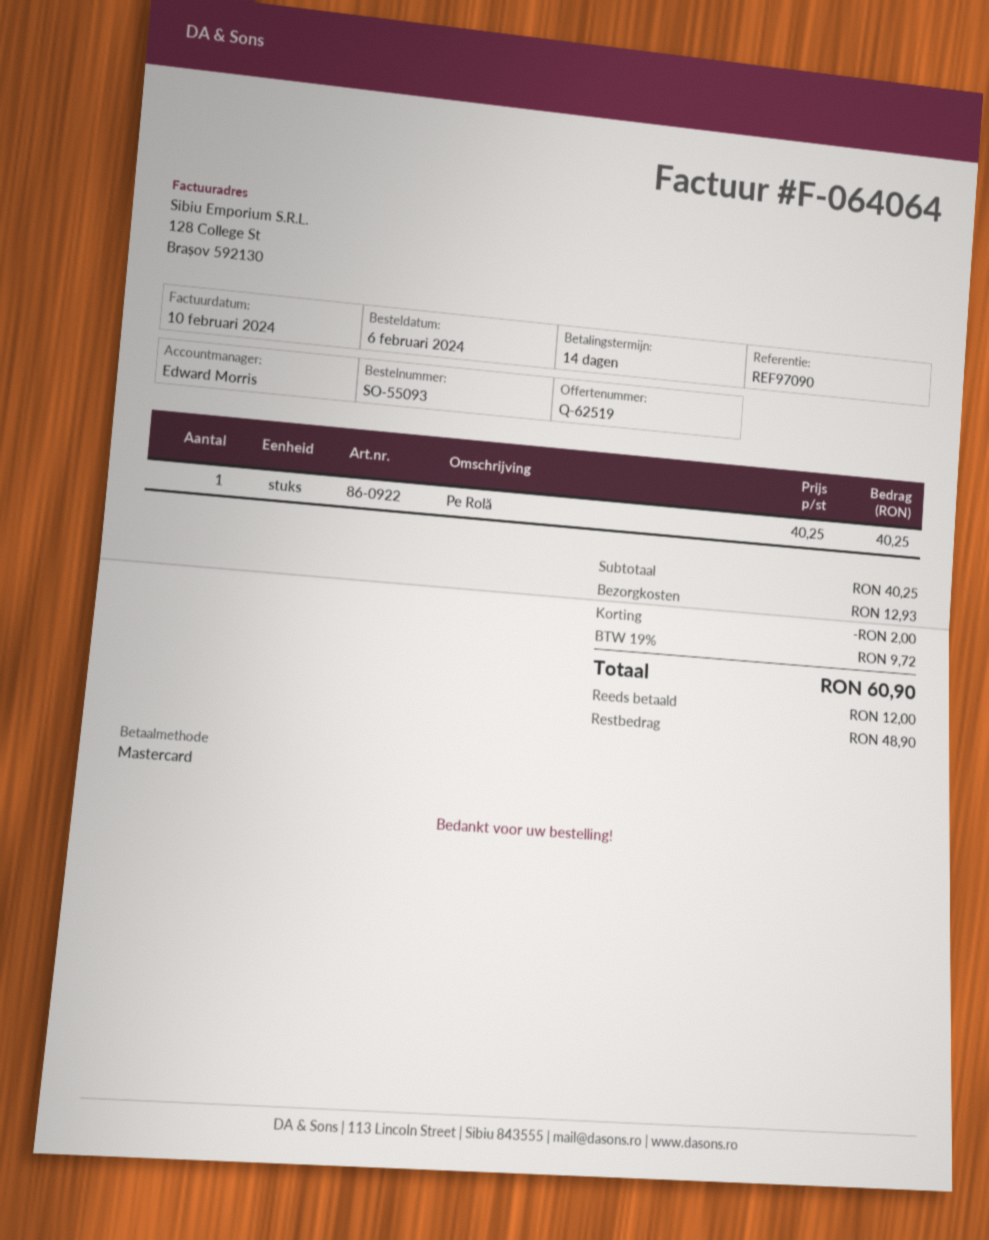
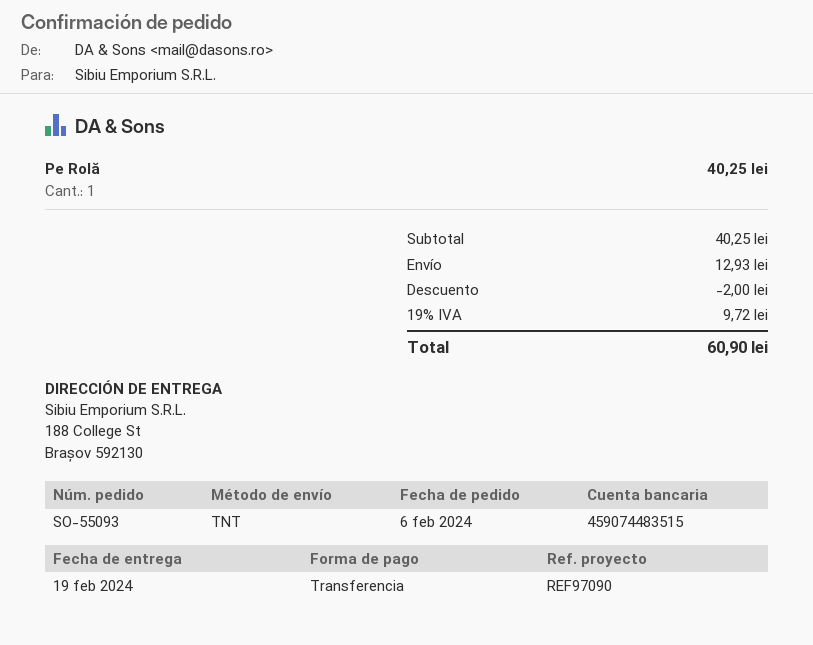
payment method: Mastercard -> bank transfer

